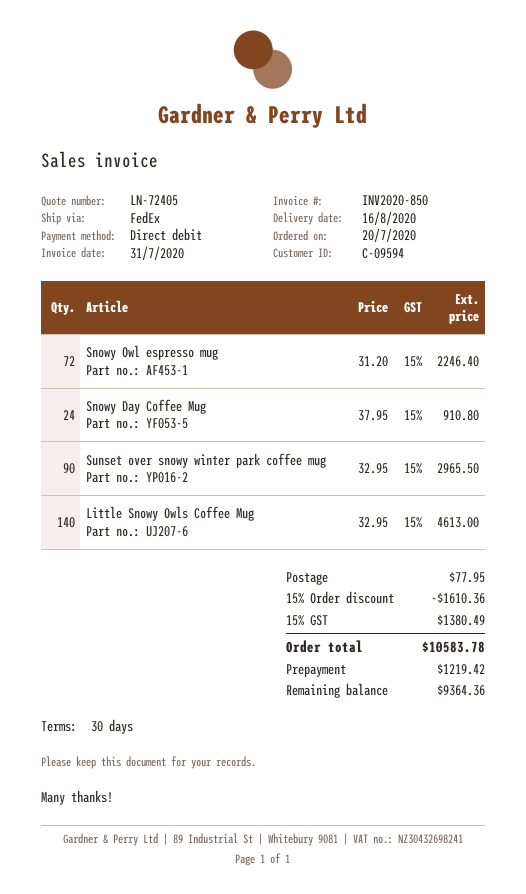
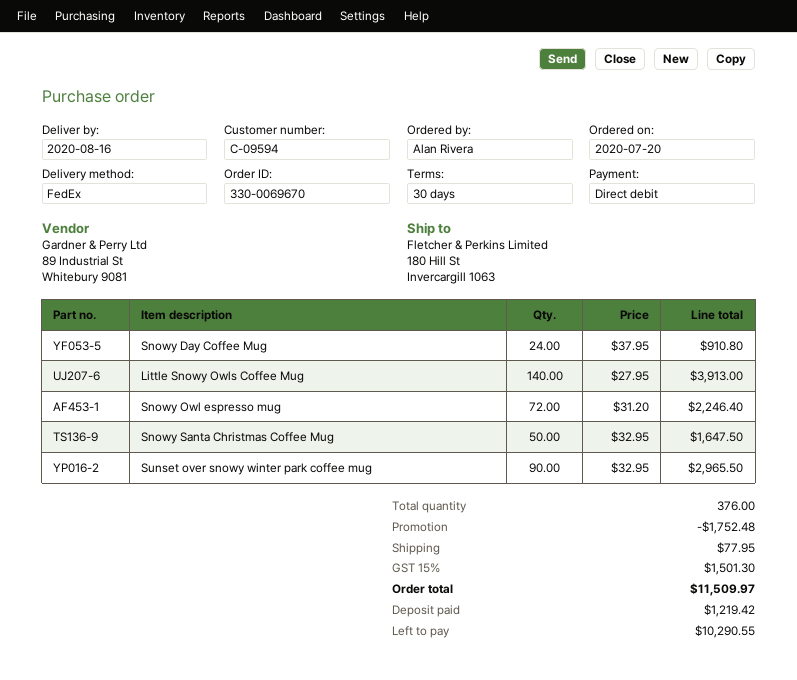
Little Snowy Owls Coffee Mug: 140 x 32.95 = 4613.00 -> 140 x 27.95 = 3913.00
Snowy Santa Christmas Coffee Mug: none -> 50 x 32.95 = 1647.50
discount: 1610.36 -> 1752.48
tax: 15% = 1380.49 -> 15% = 1501.30
total: 10583.78 -> 11509.97
balance: 9364.36 -> 10290.55

